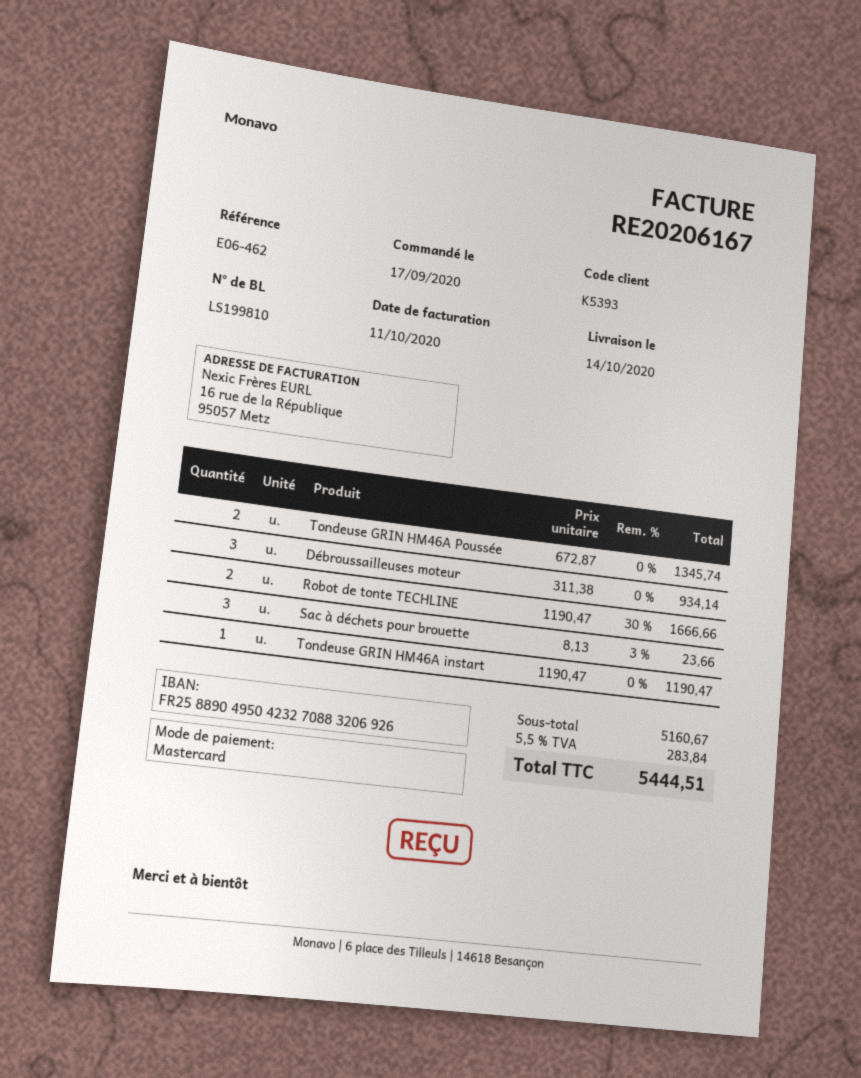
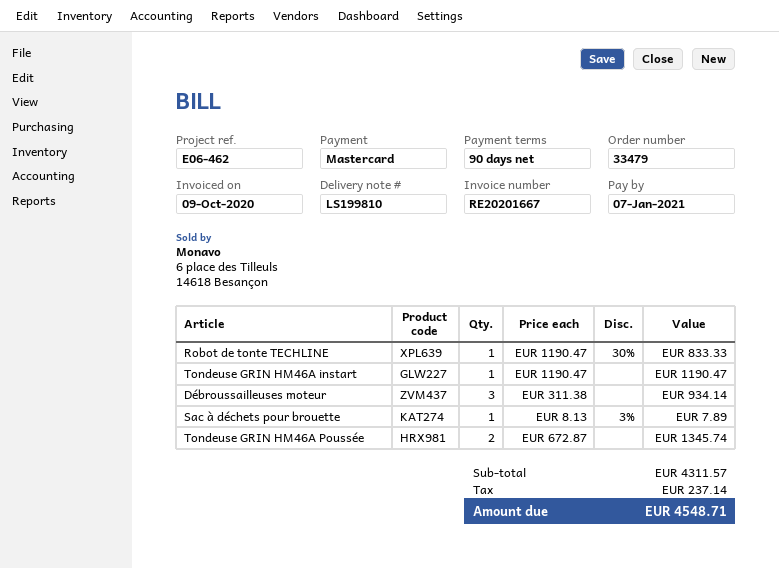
invoice number: RE20206167 -> RE20201667
invoice date: 2020-10-11 -> 2020-10-09
Robot de tonte TECHLINE: 2 x 1190.47 - 30% = 1666.66 -> 1 x 1190.47 - 30% = 833.33
Sac à déchets pour brouette: 3 x 8.13 - 3% = 23.66 -> 1 x 8.13 - 3% = 7.89
subtotal: 5160.67 -> 4311.57
tax: 283.84 -> 237.14
total: 5444.51 -> 4548.71

